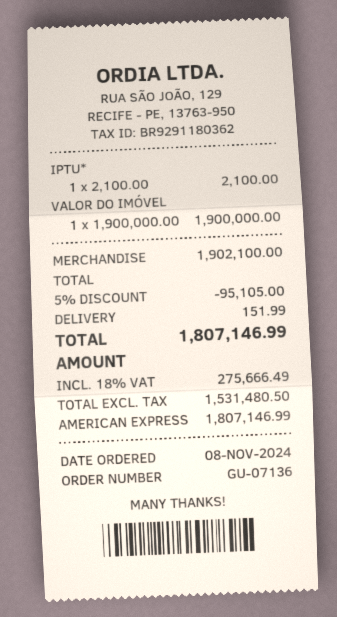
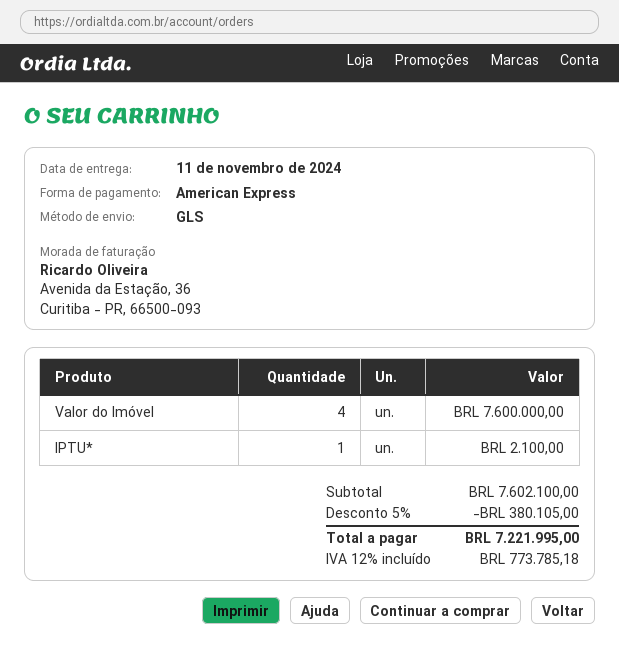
VALOR DO IMÓVEL: 1 for 1900000.00 -> 4 for 7600000.00
subtotal: 1902100.00 -> 7602100.00
discount: 5% = 95105.00 -> 5% = 380105.00
shipping: 151.99 -> none
tax: 18% = 275666.49 -> 12% = 773785.18
total: 1807146.99 -> 7221995.00

